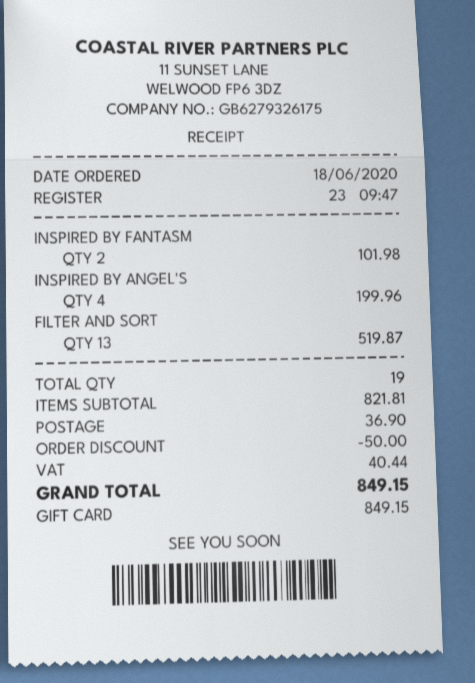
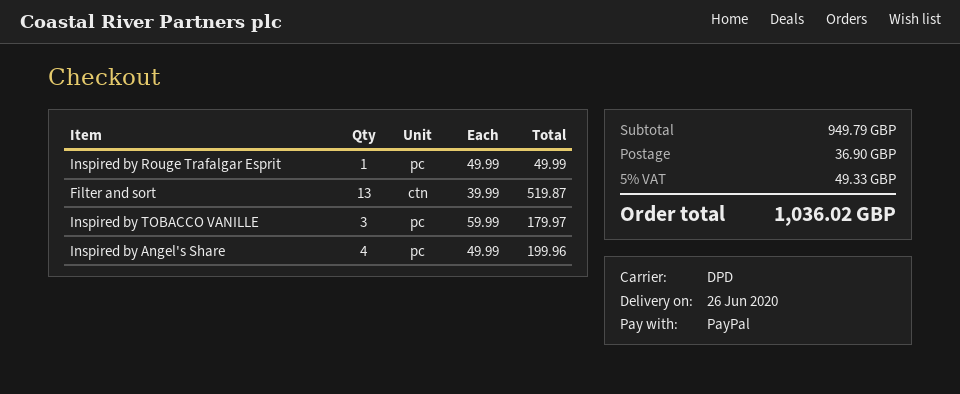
payment method: gift card -> PayPal
INSPIRED BY FANTASM: 2 for 101.98 -> none
Inspired by Rouge Trafalgar Esprit: none -> 1 for 49.99
Inspired by TOBACCO VANILLE: none -> 3 for 179.97
subtotal: 821.81 -> 949.79
discount: 50.00 -> none
tax: 40.44 -> 49.33
total: 849.15 -> 1036.02

